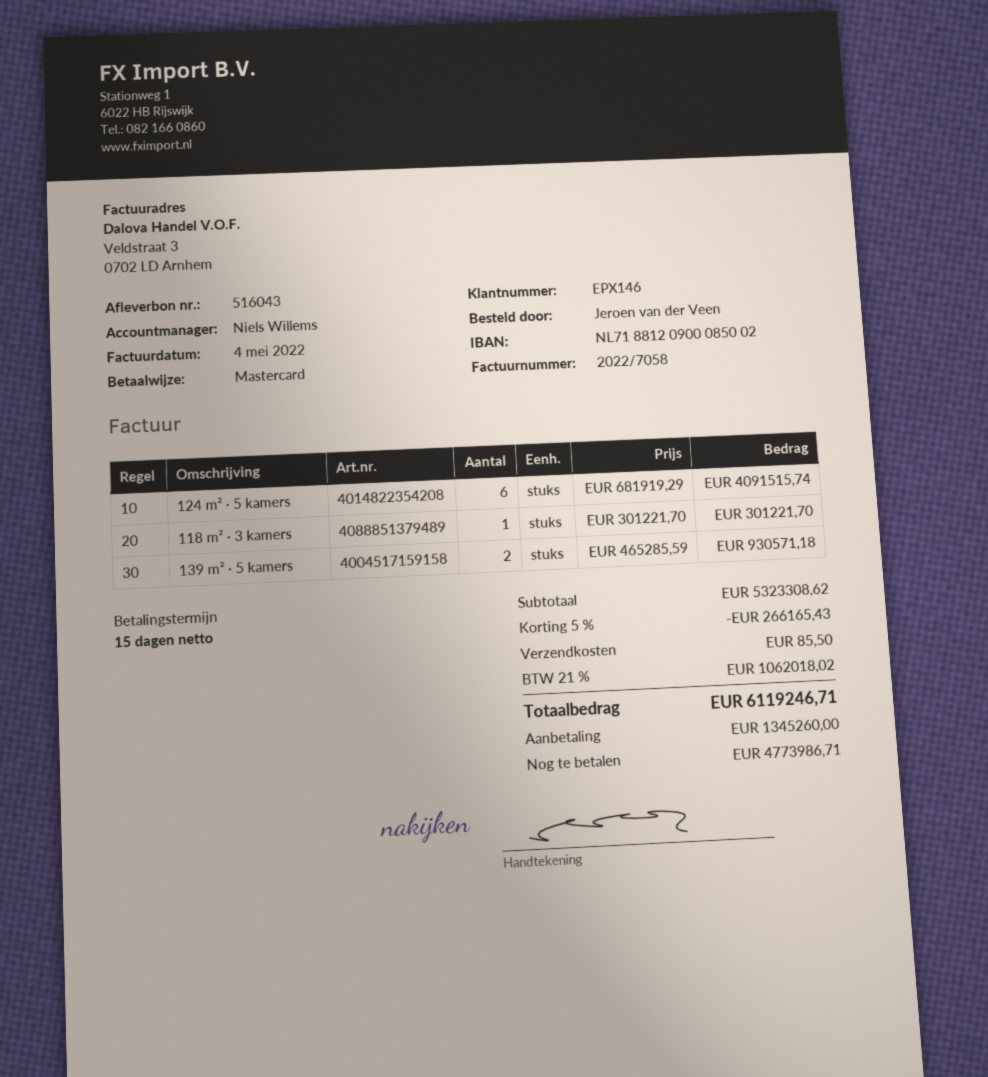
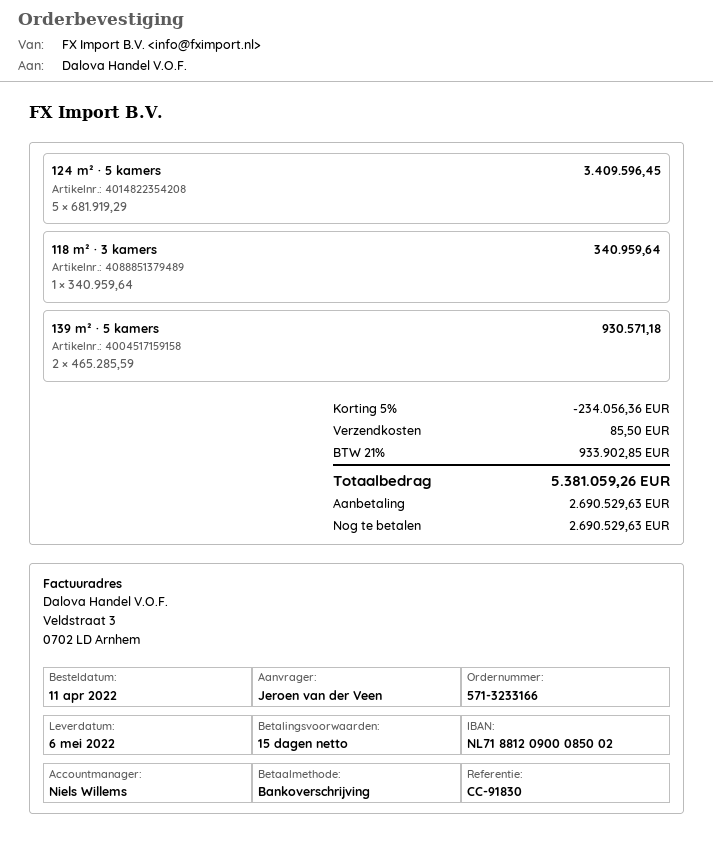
payment method: Mastercard -> bank transfer
124 m² · 5 kamers: 6 x 681919.29 = 4091515.74 -> 5 x 681919.29 = 3409596.45
118 m² · 3 kamers: 1 x 301221.70 = 301221.70 -> 1 x 340959.64 = 340959.64
discount: 5% = 266165.43 -> 5% = 234056.36
tax: 21% = 1062018.02 -> 21% = 933902.85
total: 6119246.71 -> 5381059.26
deposit: 1345260.00 -> 2690529.63
balance: 4773986.71 -> 2690529.63

